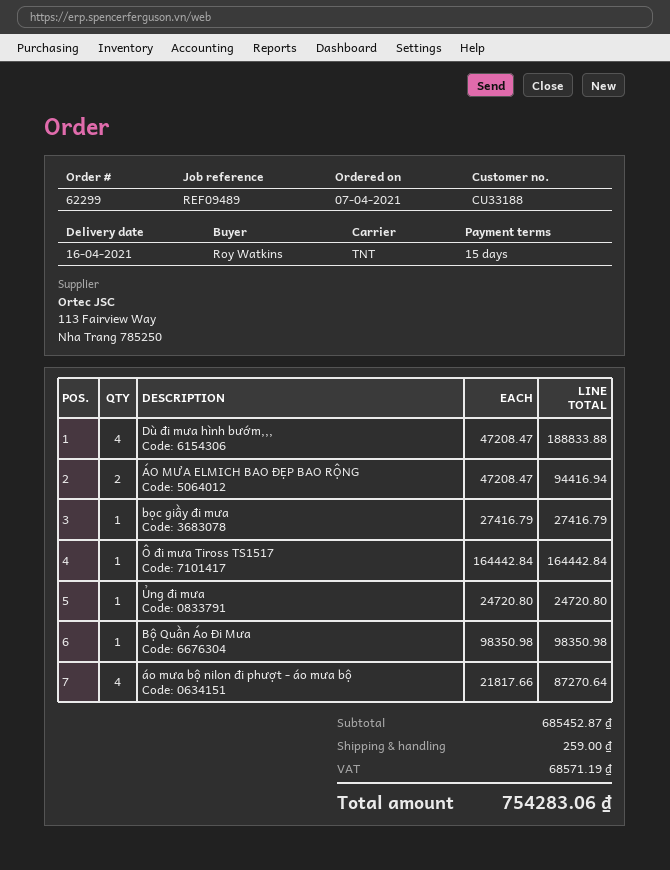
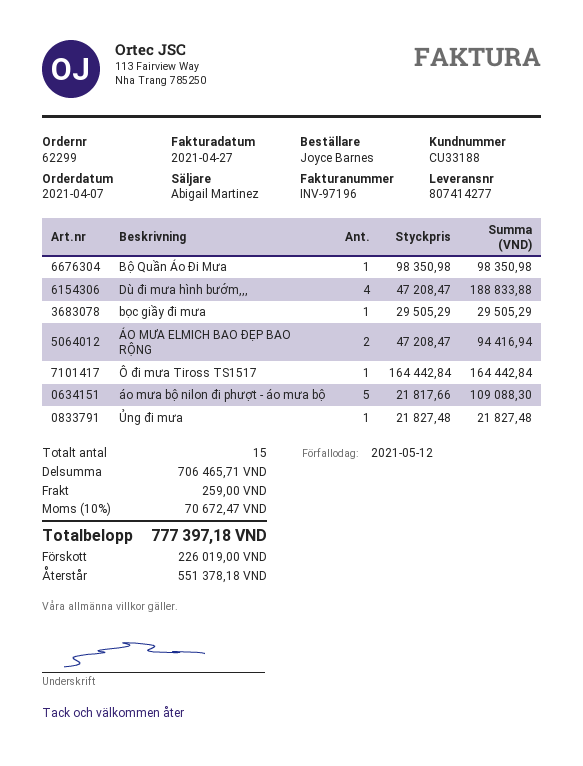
ordered by: Roy Watkins -> Joyce Barnes
bọc giầy đi mưa: 1 x 27416.79 = 27416.79 -> 1 x 29505.29 = 29505.29
Ủng đi mưa: 1 x 24720.80 = 24720.80 -> 1 x 21827.48 = 21827.48
áo mưa bộ nilon đi phượt - áo mưa bộ: 4 x 21817.66 = 87270.64 -> 5 x 21817.66 = 109088.30
subtotal: 685452.87 -> 706465.71
tax: 68571.19 -> 70672.47
total: 754283.06 -> 777397.18

